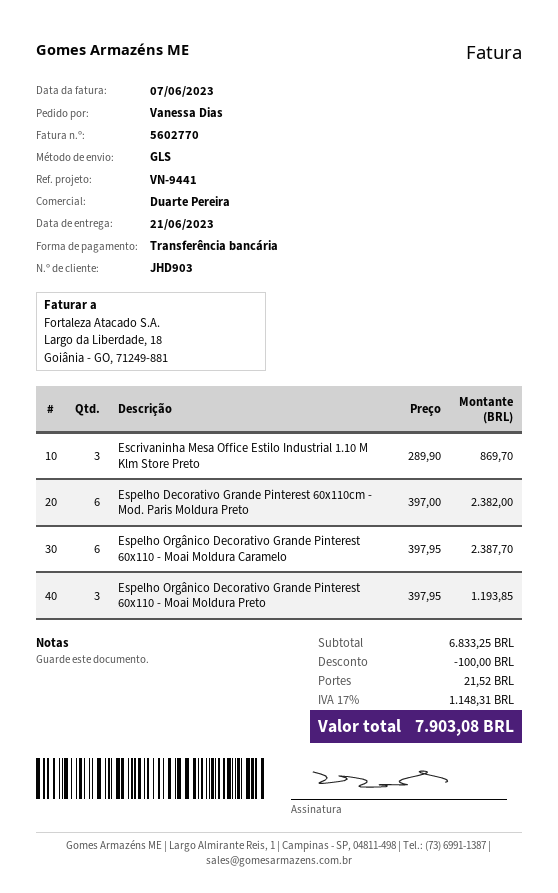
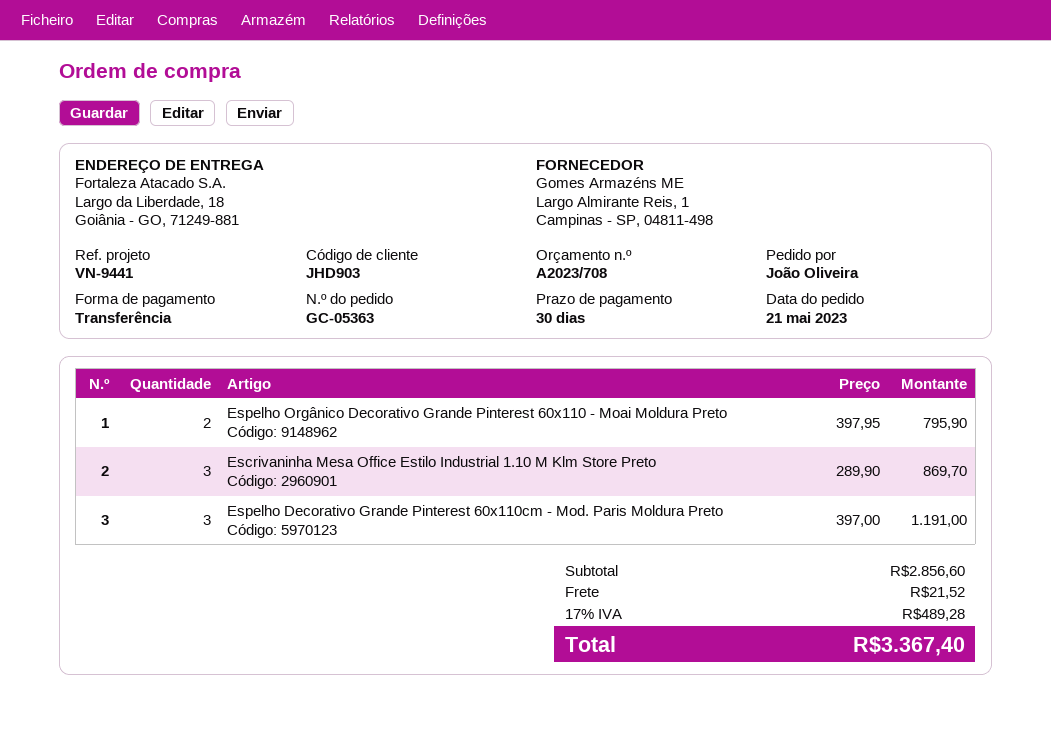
ordered by: Vanessa Dias -> João Oliveira
Espelho Decorativo Grande Pinterest 60x110cm - Mod. Paris Moldura Preto: 6 x 397.00 = 2382.00 -> 3 x 397.00 = 1191.00
Espelho Orgânico Decorativo Grande Pinterest 60x110 - Moai Moldura Caramelo: 6 x 397.95 = 2387.70 -> none
Espelho Orgânico Decorativo Grande Pinterest 60x110 - Moai Moldura Preto: 3 x 397.95 = 1193.85 -> 2 x 397.95 = 795.90
subtotal: 6833.25 -> 2856.60
discount: 100.00 -> none
tax: 17% = 1148.31 -> 17% = 489.28
total: 7903.08 -> 3367.40

